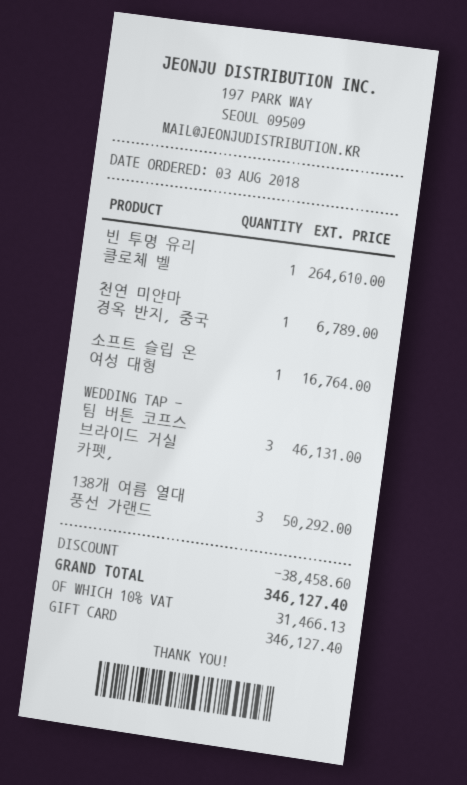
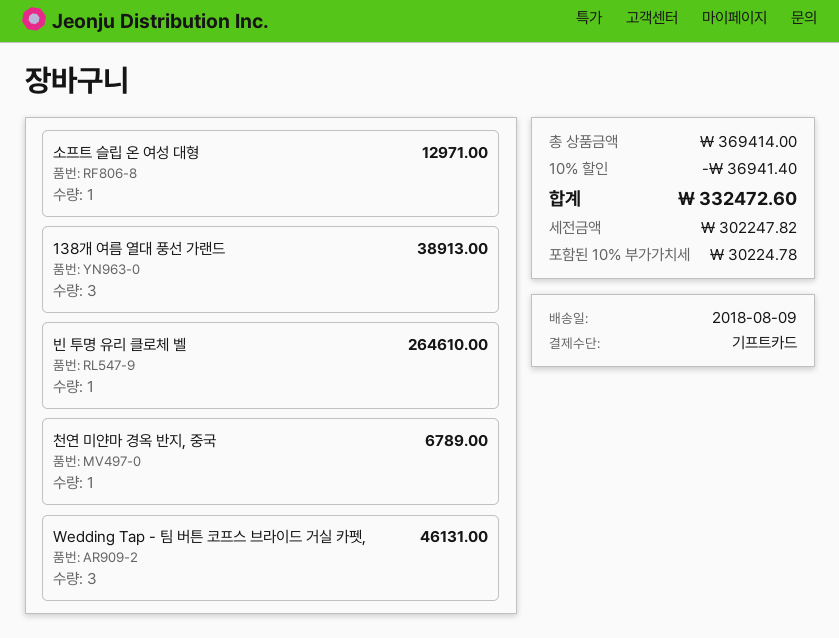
소프트 슬립 온 여성 대형: 1 for 16764.00 -> 1 for 12971.00
138개 여름 열대 풍선 가랜드: 3 for 50292.00 -> 3 for 38913.00
discount: 38458.60 -> 36941.40
tax: 10% = 31466.13 -> 10% = 30224.78
total: 346127.40 -> 332472.60

